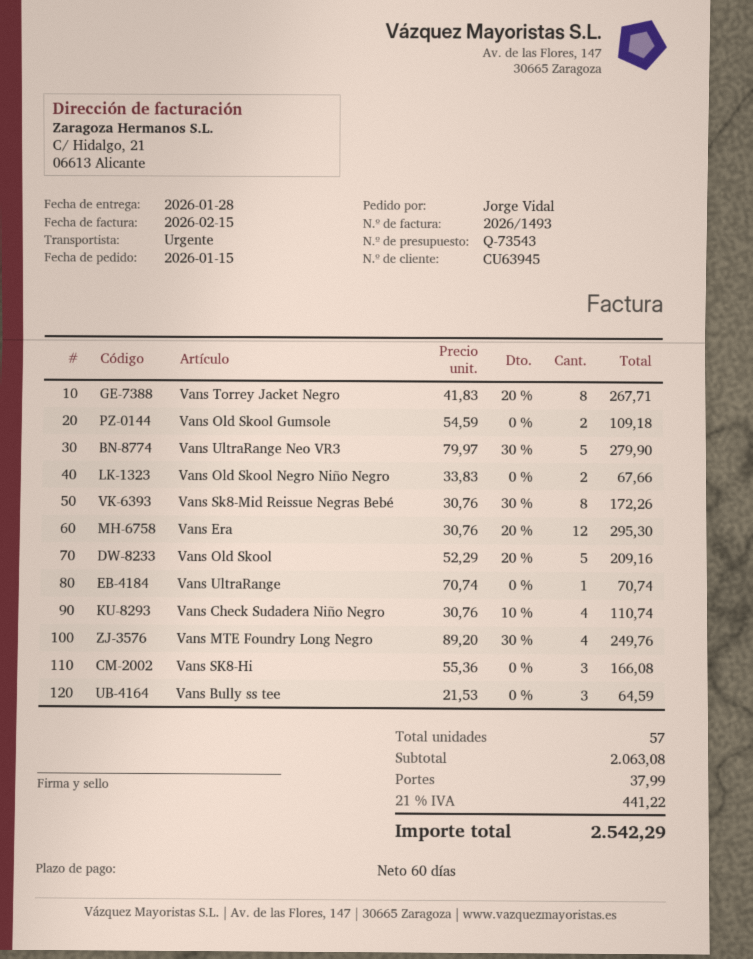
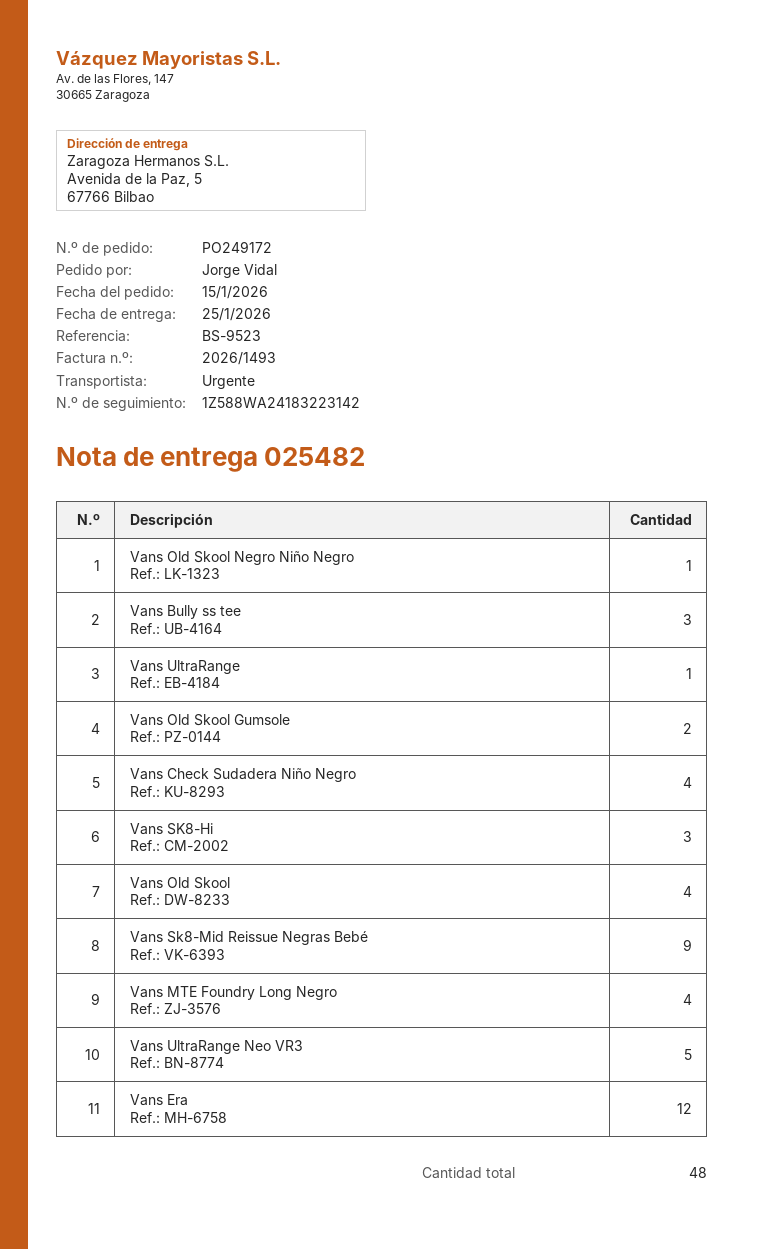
delivery date: 2026-01-28 -> 2026-01-25
Vans Torrey Jacket Negro: 8 -> none
Vans Old Skool Negro Niño Negro: 2 -> 1
Vans Sk8-Mid Reissue Negras Bebé: 8 -> 9
Vans Old Skool: 5 -> 4
total quantity: 57 -> 48

